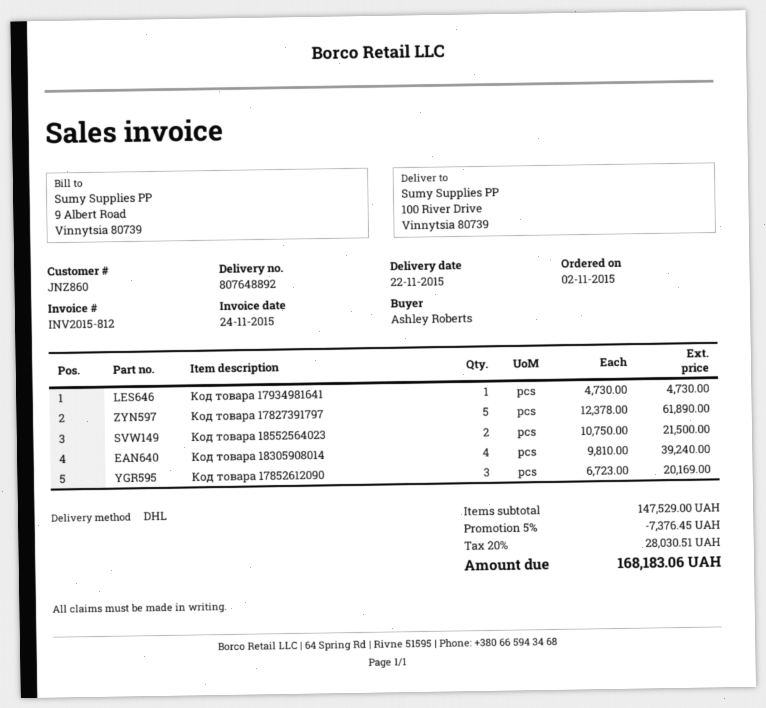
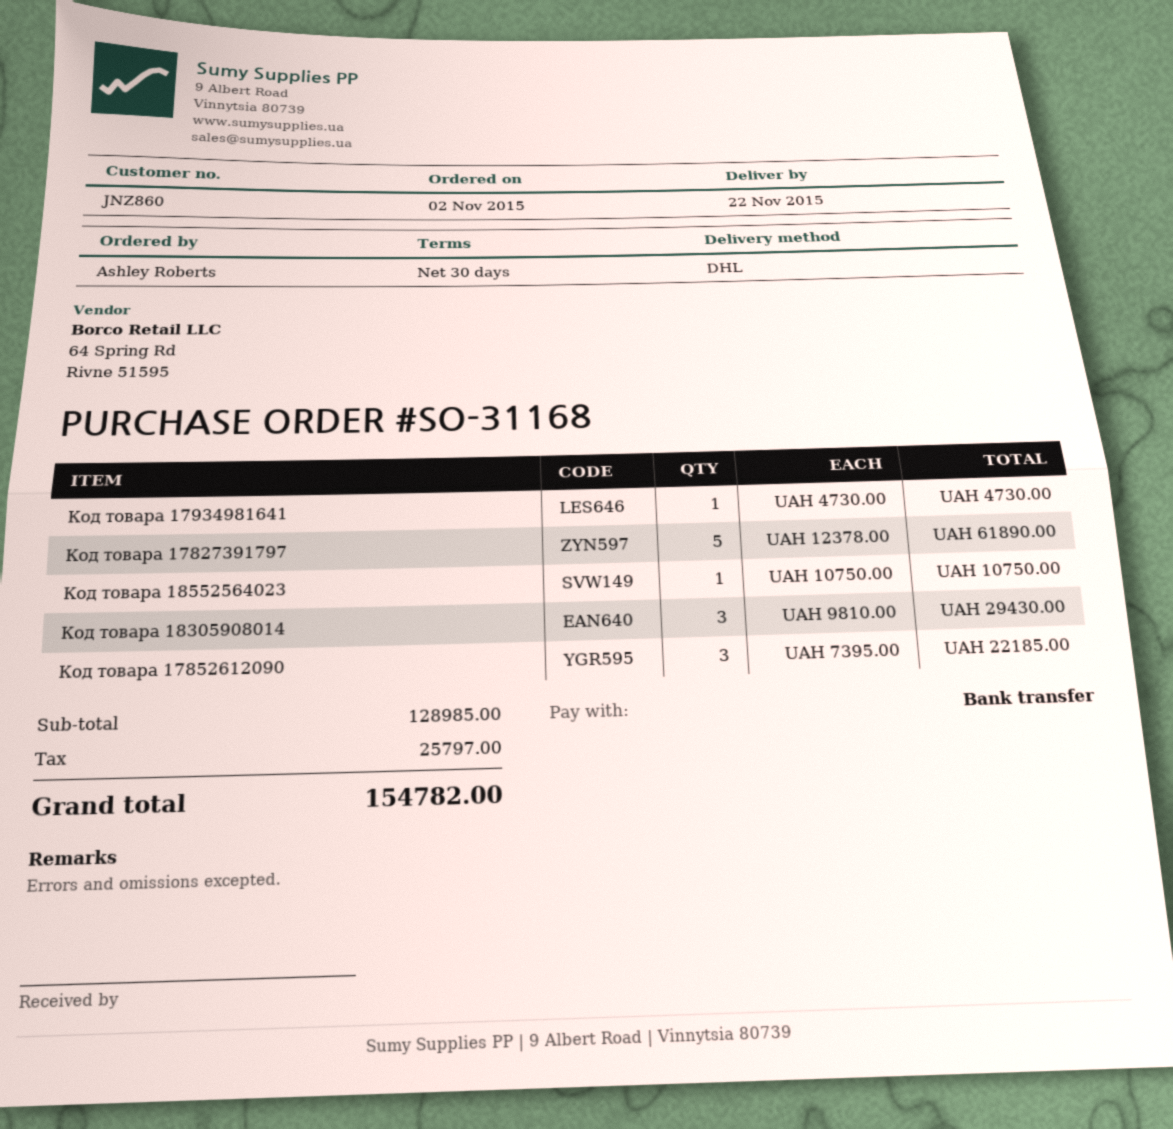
Код товара 18552564023: 2 x 10750.00 = 21500.00 -> 1 x 10750.00 = 10750.00
Код товара 18305908014: 4 x 9810.00 = 39240.00 -> 3 x 9810.00 = 29430.00
Код товара 17852612090: 3 x 6723.00 = 20169.00 -> 3 x 7395.00 = 22185.00
subtotal: 147529.00 -> 128985.00
discount: 5% = 7376.45 -> none
tax: 28030.51 -> 25797.00
total: 168183.06 -> 154782.00

